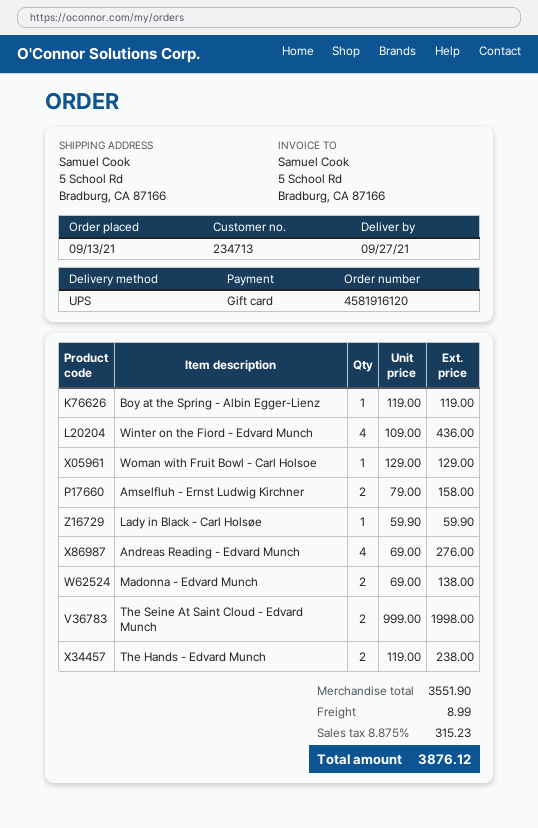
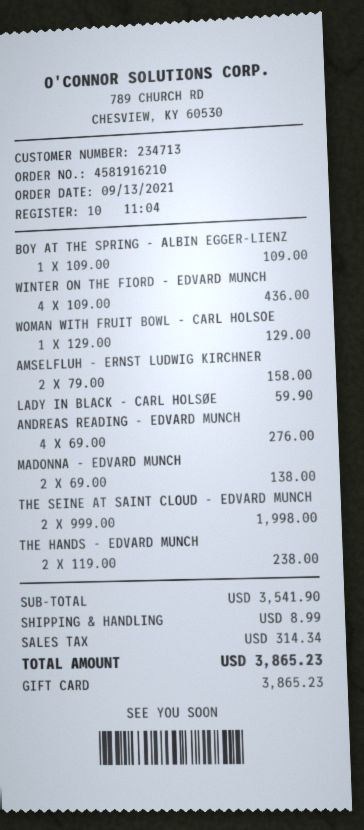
order number: 4581916120 -> 4581916210
Boy at the Spring - Albin Egger-Lienz: 1 x 119.00 = 119.00 -> 1 x 109.00 = 109.00
subtotal: 3551.90 -> 3541.90
tax: 315.23 -> 314.34
total: 3876.12 -> 3865.23

